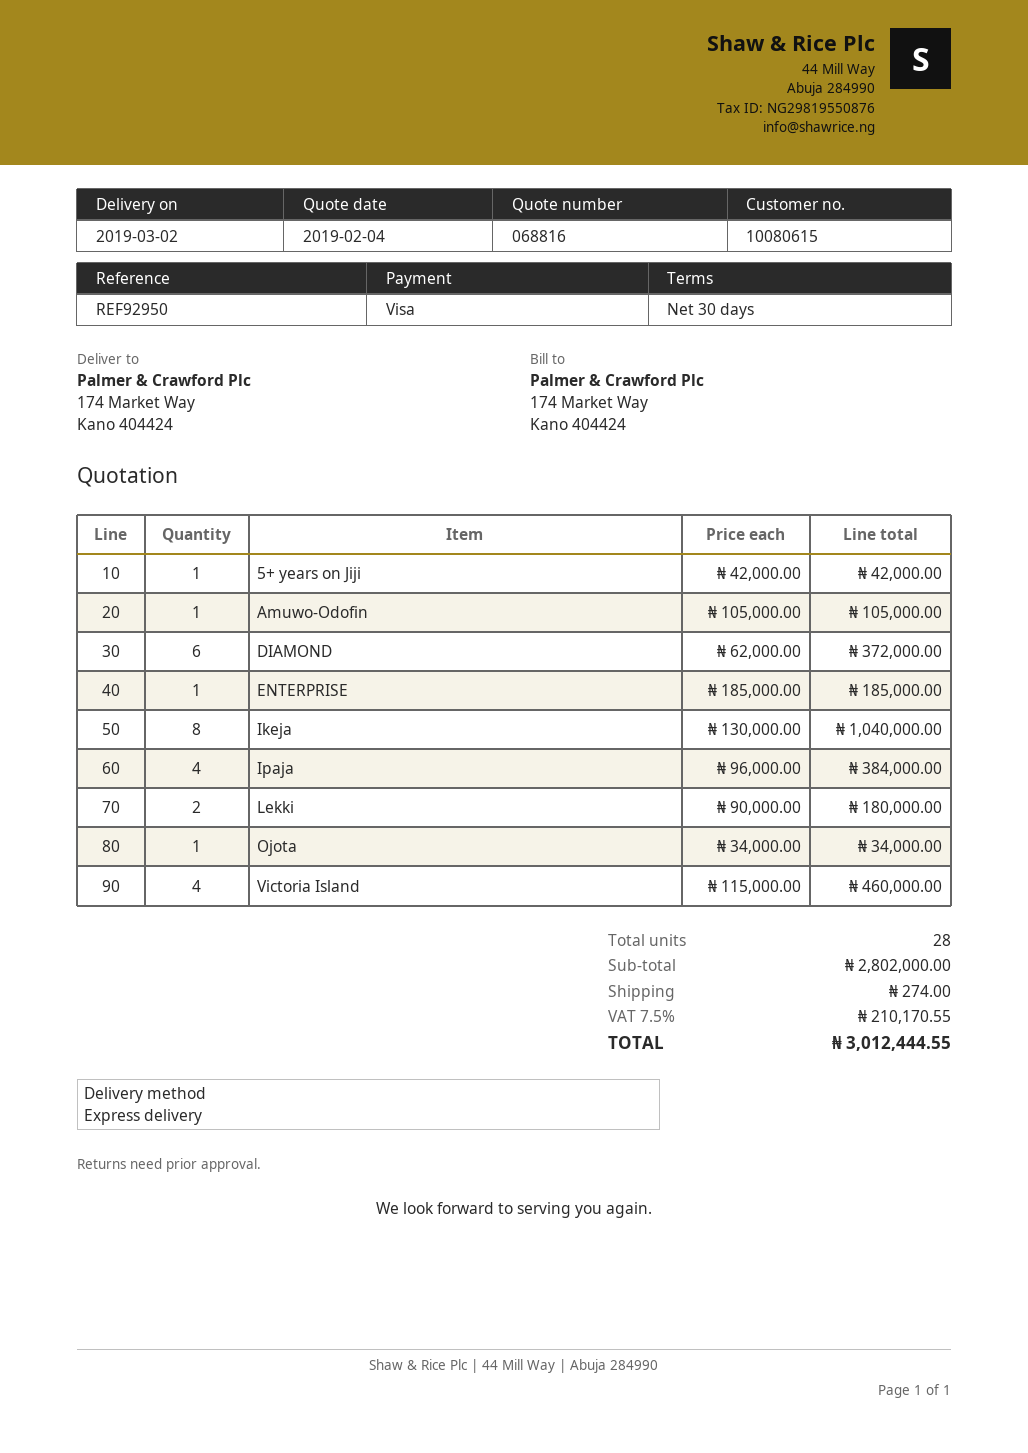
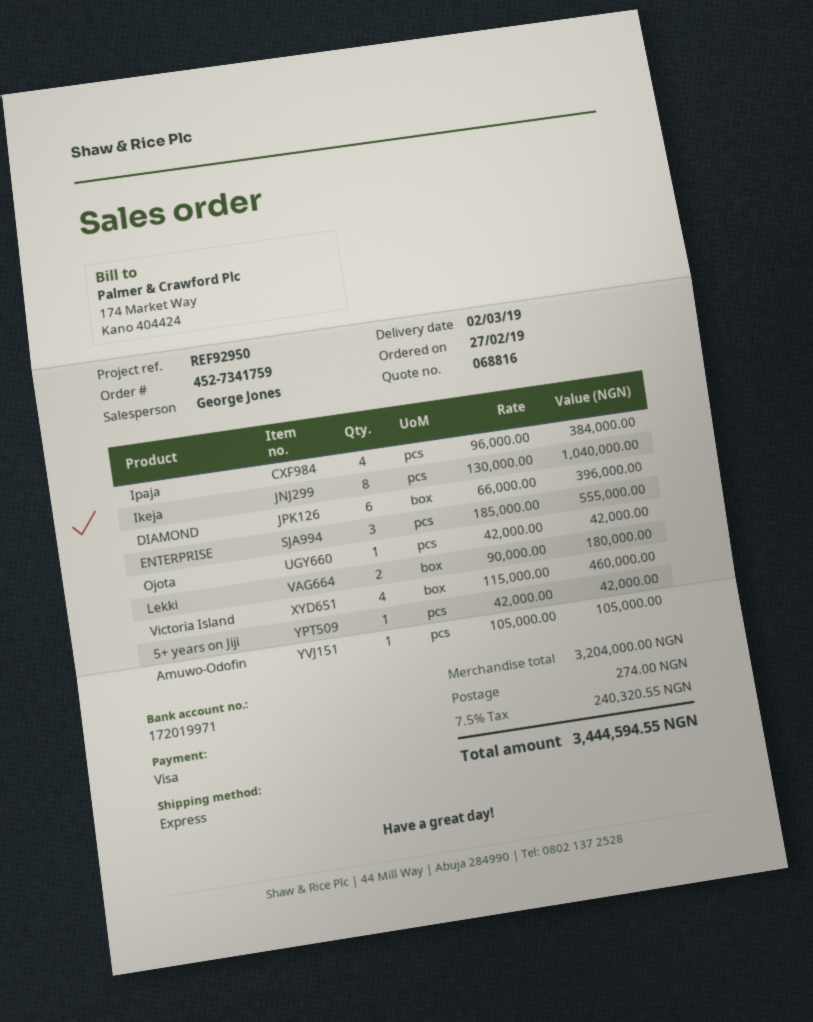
DIAMOND: 6 x 62000.00 = 372000.00 -> 6 x 66000.00 = 396000.00
ENTERPRISE: 1 x 185000.00 = 185000.00 -> 3 x 185000.00 = 555000.00
Ojota: 1 x 34000.00 = 34000.00 -> 1 x 42000.00 = 42000.00
subtotal: 2802000.00 -> 3204000.00
tax: 7.5% = 210170.55 -> 7.5% = 240320.55
total: 3012444.55 -> 3444594.55

